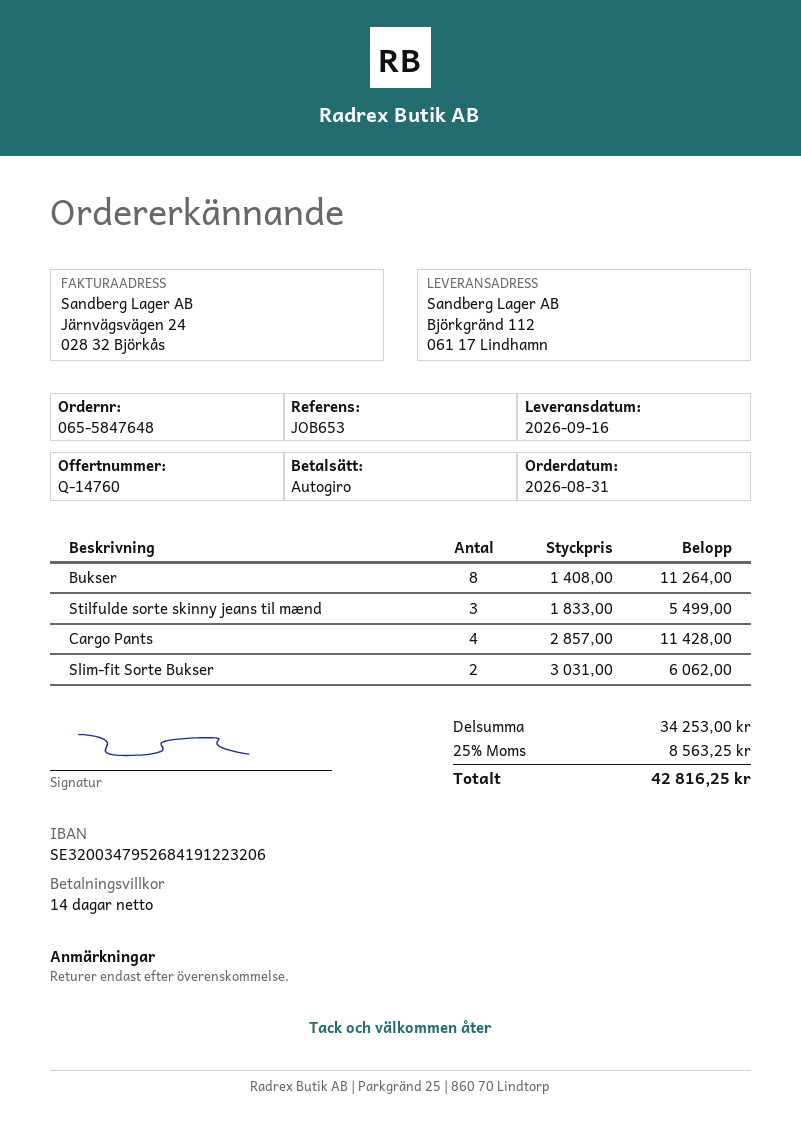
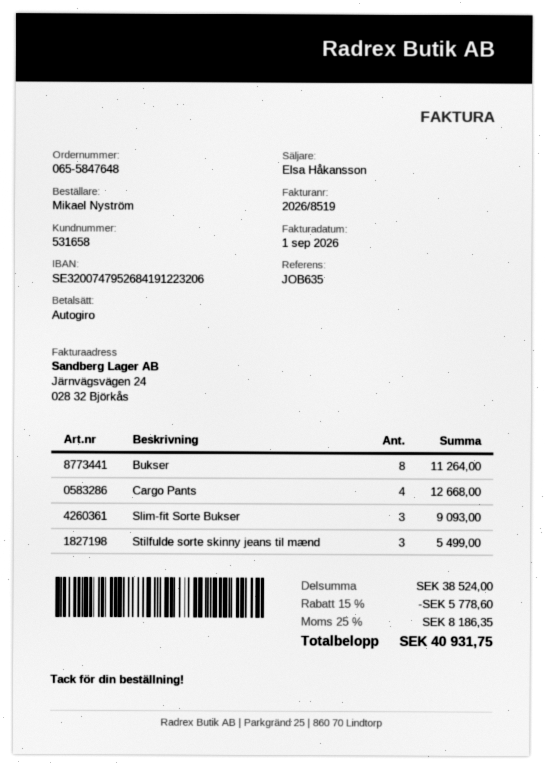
reference: JOB653 -> JOB635
bank account: SE3200347952684191223206 -> SE3200747952684191223206
Cargo Pants: 4 for 11428.00 -> 4 for 12668.00
Slim-fit Sorte Bukser: 2 for 6062.00 -> 3 for 9093.00
subtotal: 34253.00 -> 38524.00
discount: none -> 15% = 5778.60
tax: 25% = 8563.25 -> 25% = 8186.35
total: 42816.25 -> 40931.75

